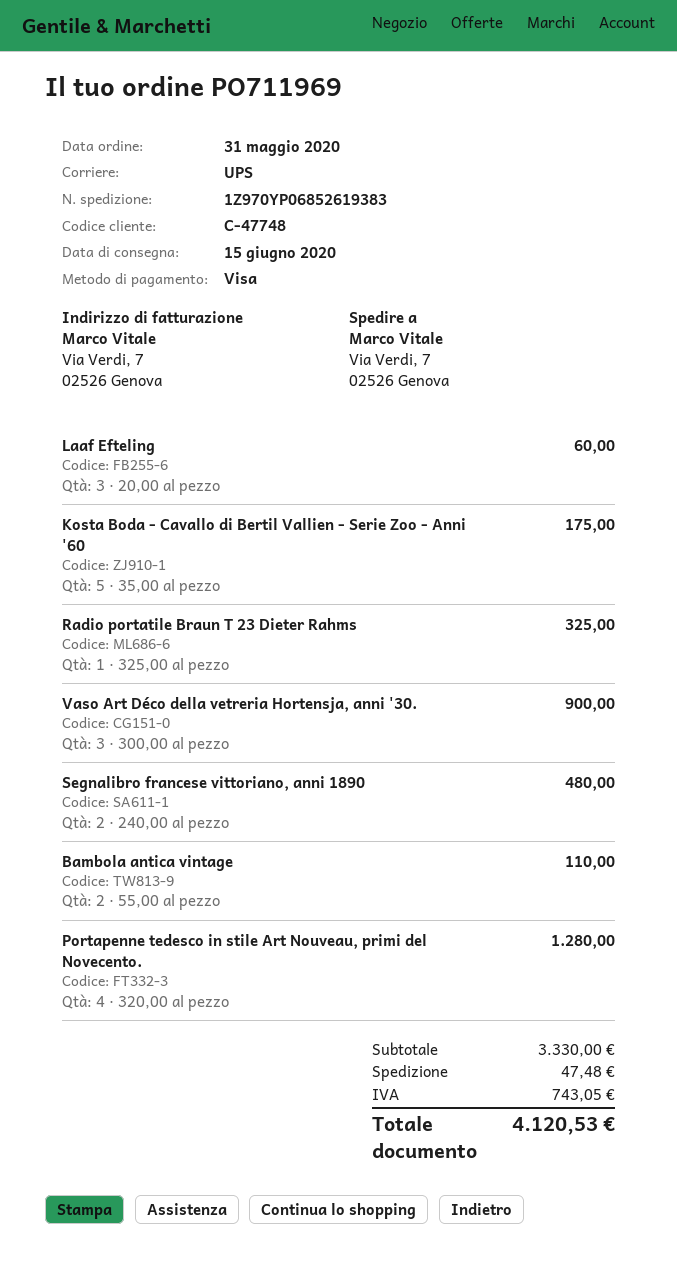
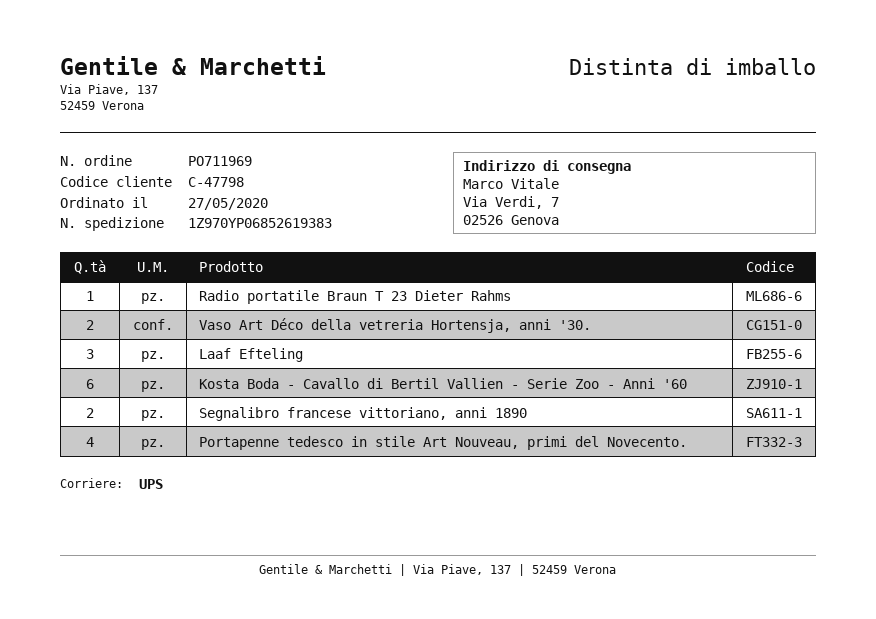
order date: 2020-05-31 -> 2020-05-27
customer number: C-47748 -> C-47798
Kosta Boda - Cavallo di Bertil Vallien - Serie Zoo - Anni '60: 5 -> 6
Vaso Art Déco della vetreria Hortensja, anni '30.: 3 -> 2
Bambola antica vintage: 2 -> none

